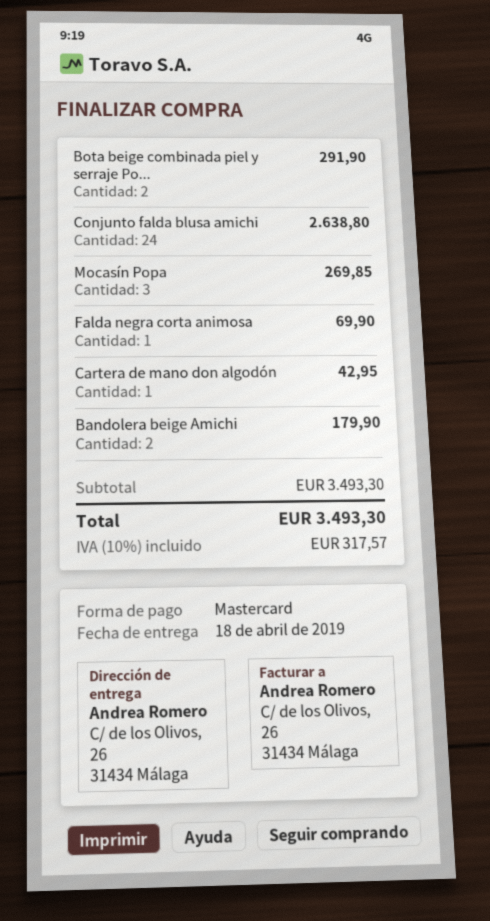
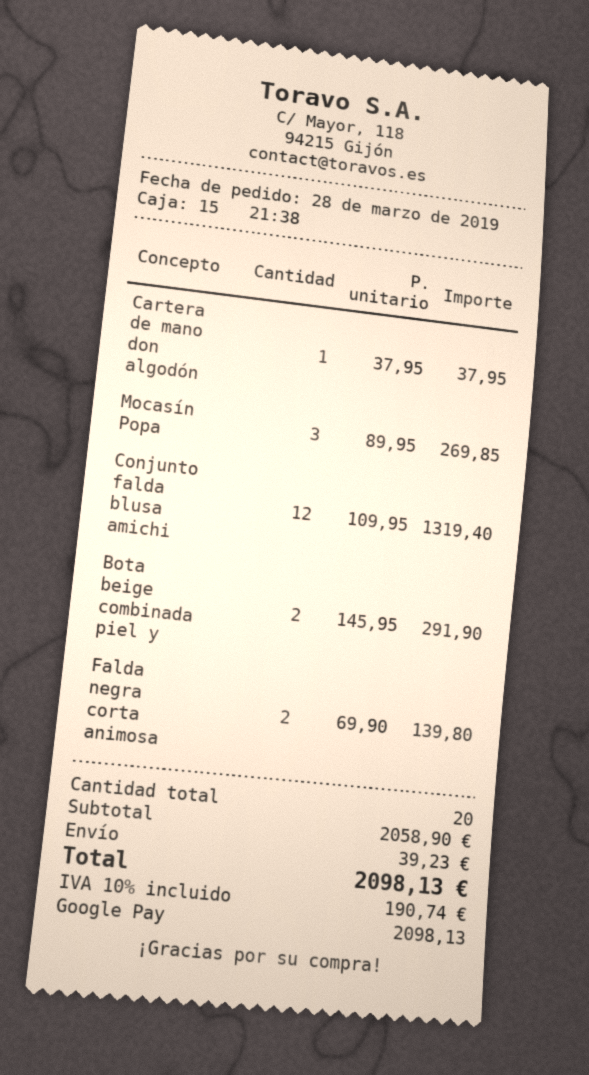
payment method: Mastercard -> Google Pay
Conjunto falda blusa amichi: 24 for 2638.80 -> 12 for 1319.40
Falda negra corta animosa: 1 for 69.90 -> 2 for 139.80
Cartera de mano don algodón: 1 for 42.95 -> 1 for 37.95
Bandolera beige Amichi: 2 for 179.90 -> none
subtotal: 3493.30 -> 2058.90
shipping: none -> 39.23
tax: 10% = 317.57 -> 10% = 190.74
total: 3493.30 -> 2098.13

